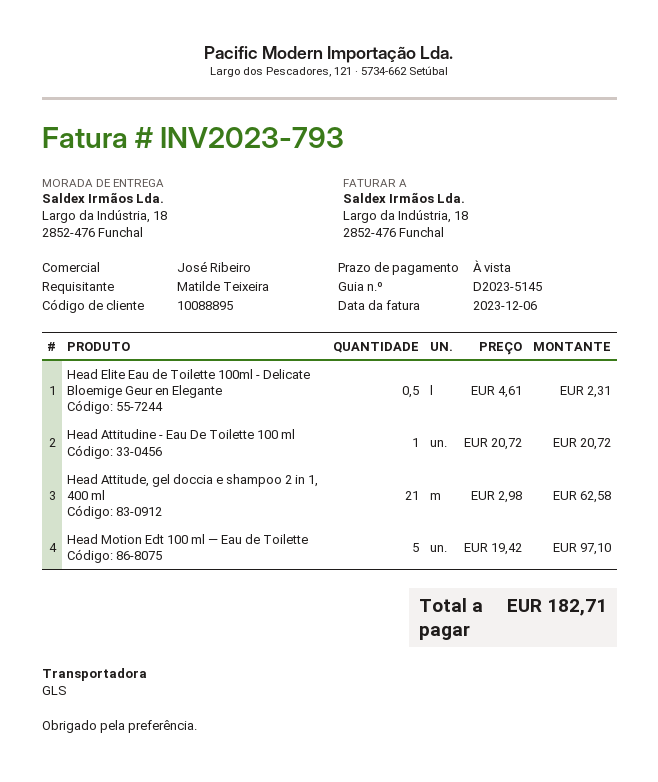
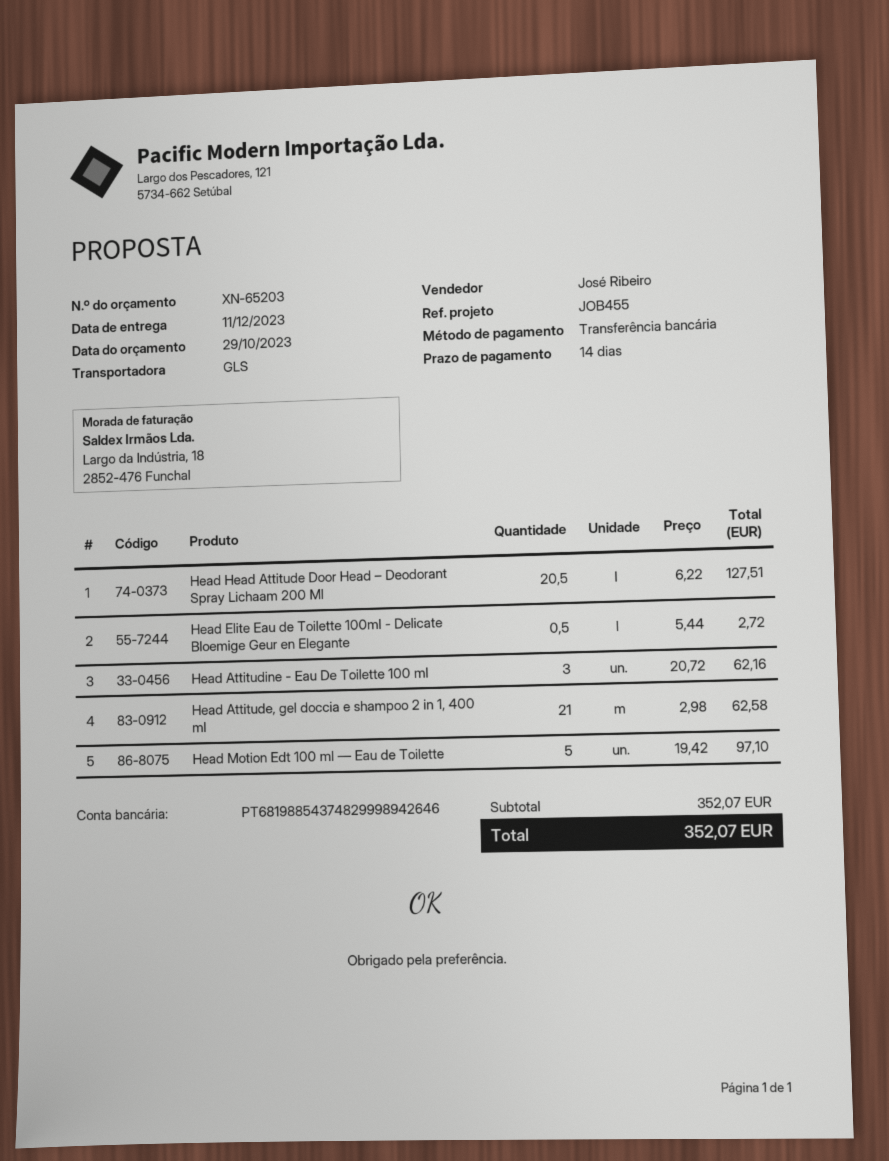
payment terms: on receipt -> 14 days
Head Elite Eau de Toilette 100ml - Delicate Bloemige Geur en Elegante: 0.5 x 4.61 = 2.31 -> 0.5 x 5.44 = 2.72
Head Attitudine - Eau De Toilette 100 ml: 1 x 20.72 = 20.72 -> 3 x 20.72 = 62.16
Head Head Attitude Door Head – Deodorant Spray Lichaam 200 Ml: none -> 20.5 x 6.22 = 127.51
total: 182.71 -> 352.07

